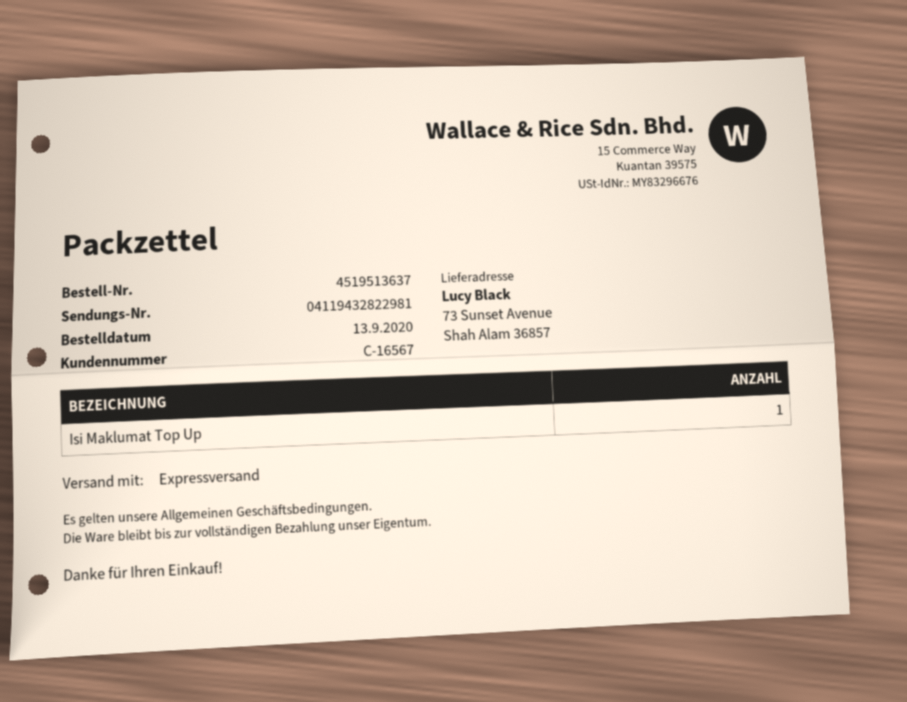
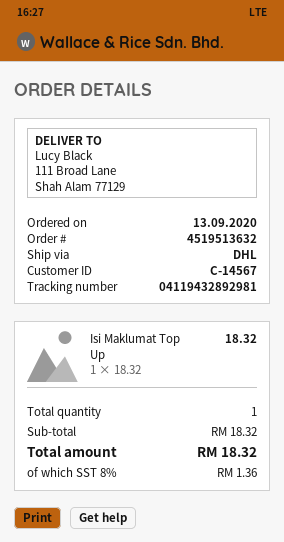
order number: 4519513637 -> 4519513632
customer number: C-16567 -> C-14567
shipping method: express -> DHL
tracking number: 04119432822981 -> 04119432892981
ship to: 73 Sunset Avenue, Shah Alam 36857 -> 111 Broad Lane, Shah Alam 77129

